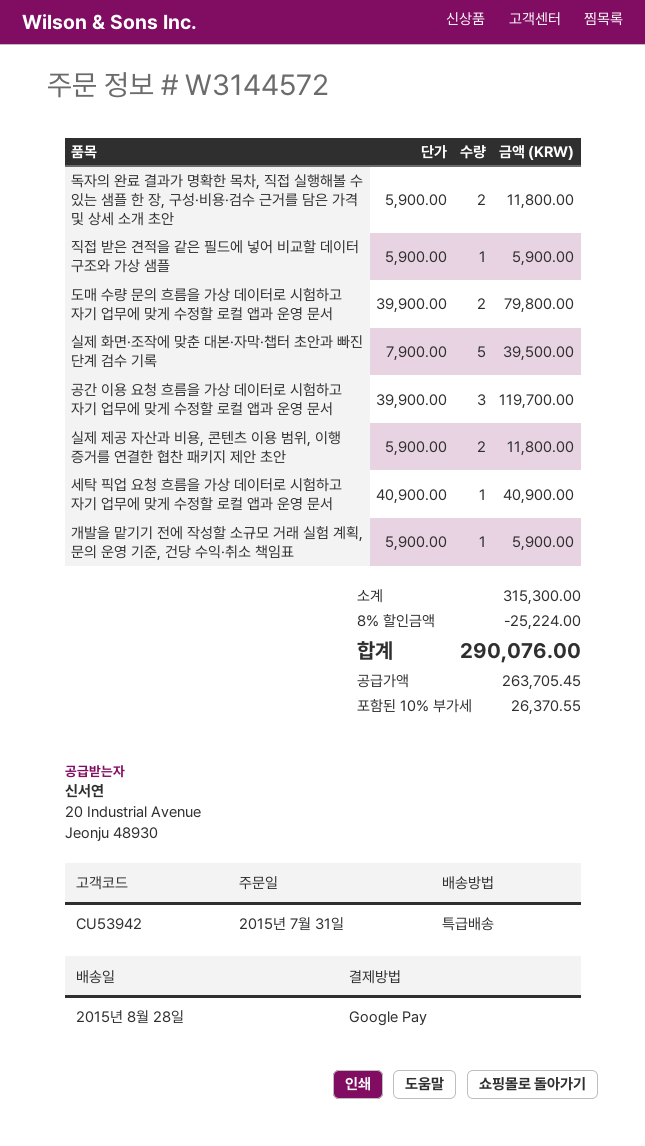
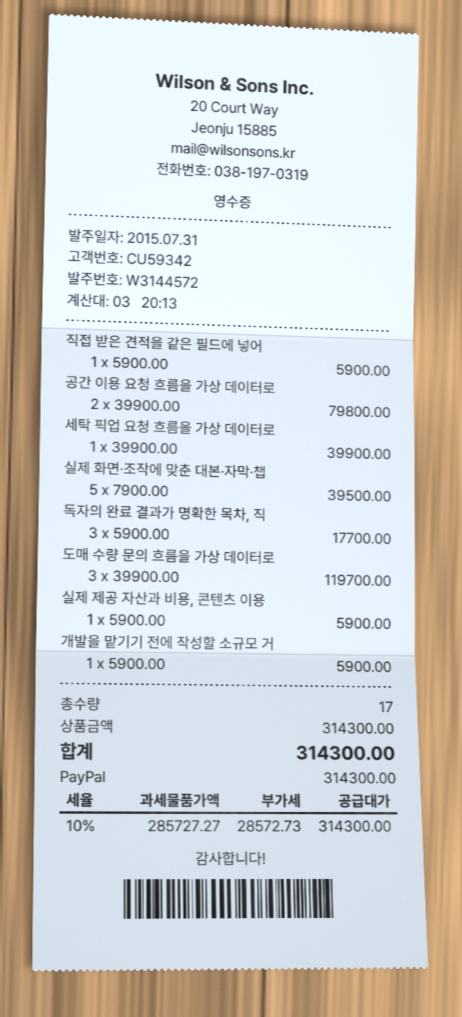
customer number: CU53942 -> CU59342
payment method: Google Pay -> PayPal
독자의 완료 결과가 명확한 목차, 직접 실행해볼 수 있는 샘플 한 장, 구성·비용·검수 근거를 담은 가격 및 상세 소개 초안: 2 x 5900.00 = 11800.00 -> 3 x 5900.00 = 17700.00
도매 수량 문의 흐름을 가상 데이터로 시험하고 자기 업무에 맞게 수정할 로컬 앱과 운영 문서: 2 x 39900.00 = 79800.00 -> 3 x 39900.00 = 119700.00
공간 이용 요청 흐름을 가상 데이터로 시험하고 자기 업무에 맞게 수정할 로컬 앱과 운영 문서: 3 x 39900.00 = 119700.00 -> 2 x 39900.00 = 79800.00
실제 제공 자산과 비용, 콘텐츠 이용 범위, 이행 증거를 연결한 협찬 패키지 제안 초안: 2 x 5900.00 = 11800.00 -> 1 x 5900.00 = 5900.00
세탁 픽업 요청 흐름을 가상 데이터로 시험하고 자기 업무에 맞게 수정할 로컬 앱과 운영 문서: 1 x 40900.00 = 40900.00 -> 1 x 39900.00 = 39900.00
subtotal: 315300.00 -> 314300.00
discount: 8% = 25224.00 -> none
net: 263705.45 -> 285727.27
tax: 10% = 26370.55 -> 10% = 28572.73
total: 290076.00 -> 314300.00

